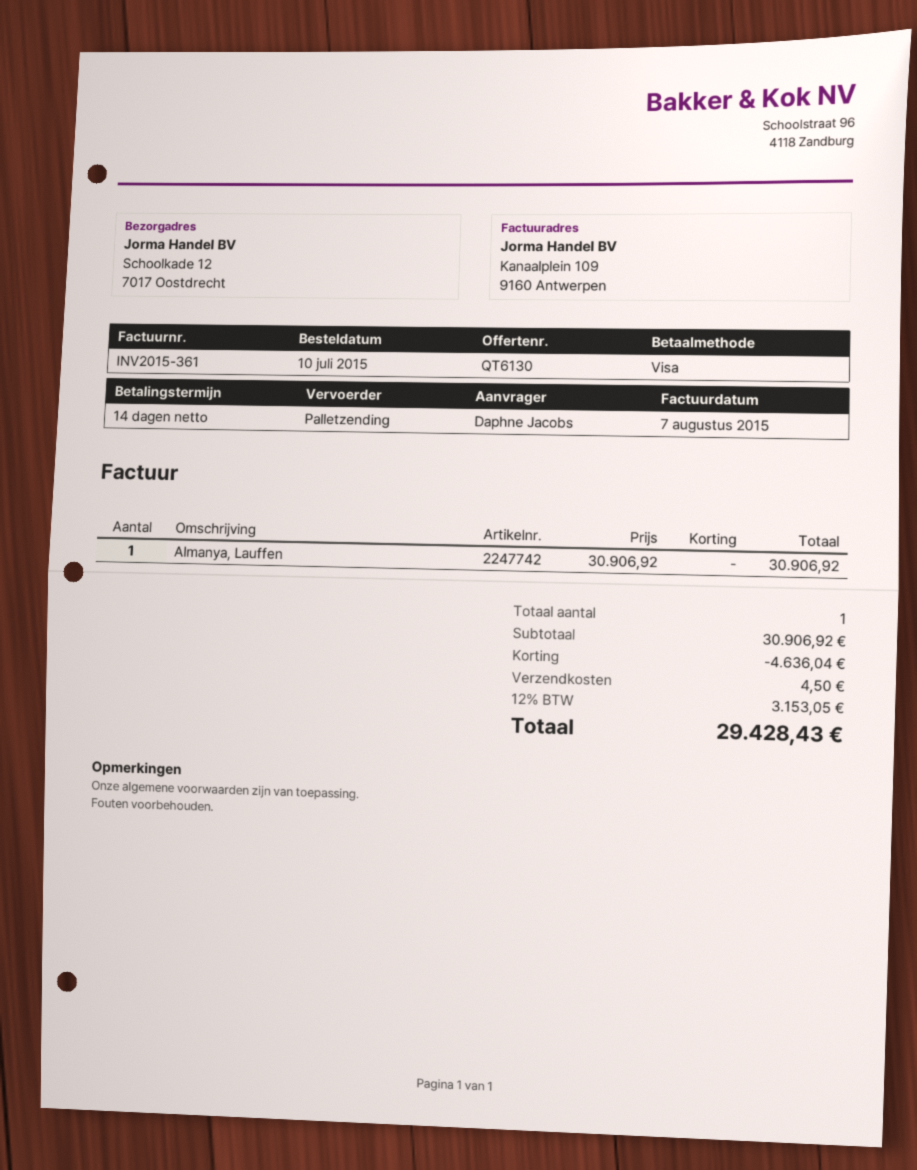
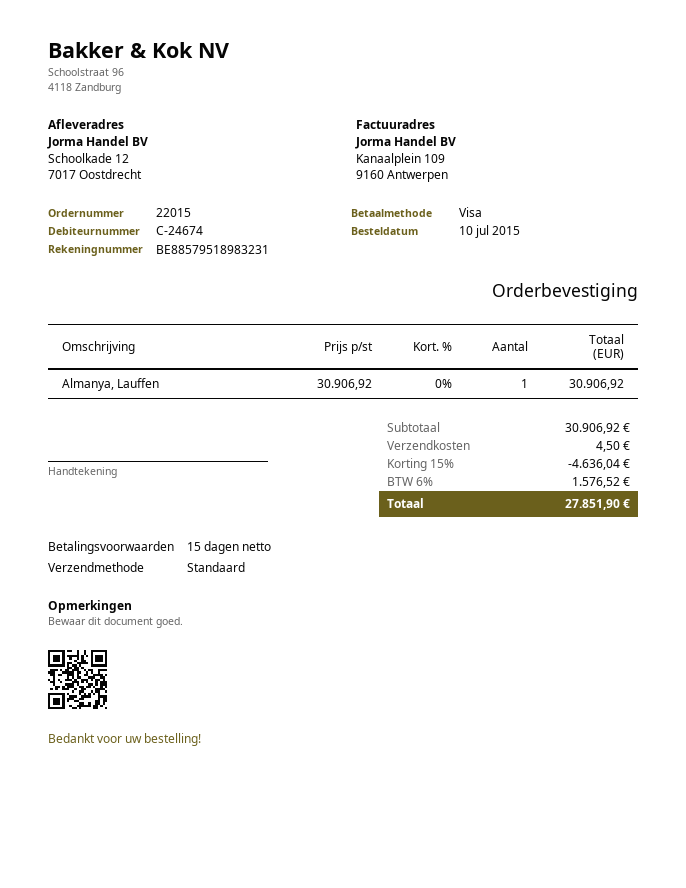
payment terms: 14 days -> 15 days
shipping method: pallet freight -> standard
tax: 12% = 3153.05 -> 6% = 1576.52
total: 29428.43 -> 27851.90

